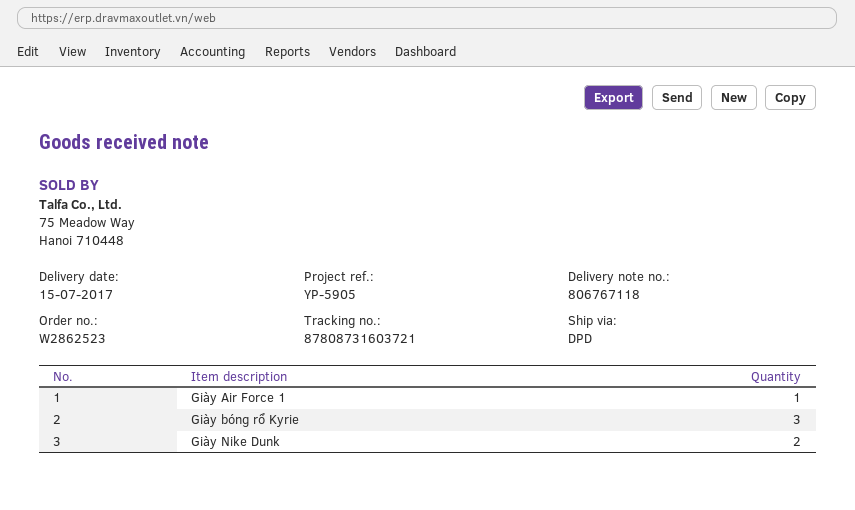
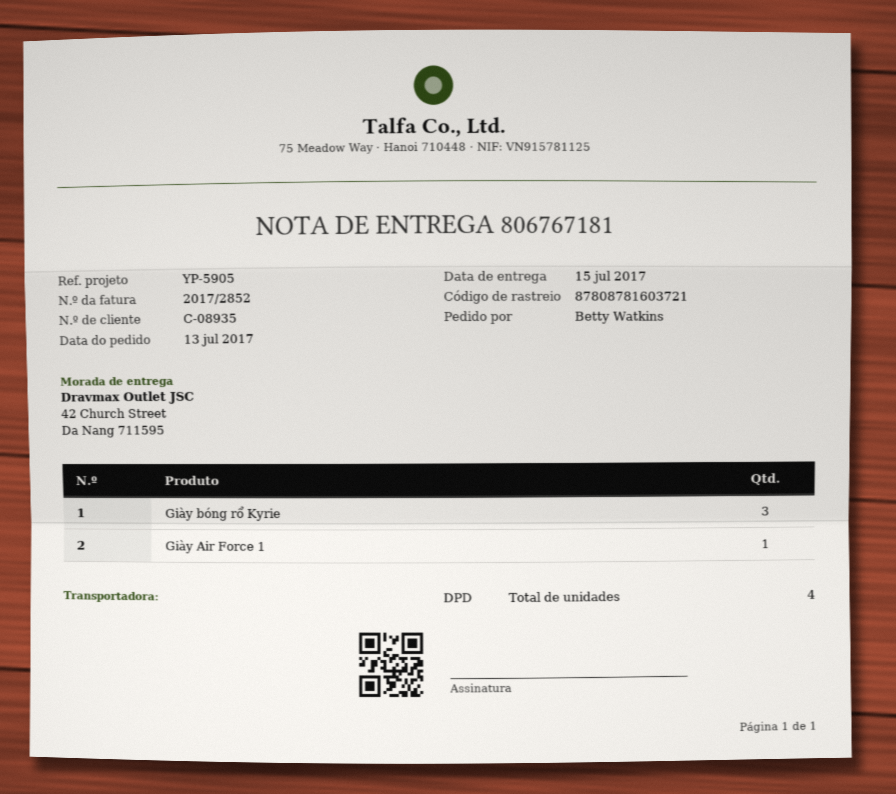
delivery note number: 806767118 -> 806767181
tracking number: 87808731603721 -> 87808781603721
Giày Nike Dunk: 2 -> none

